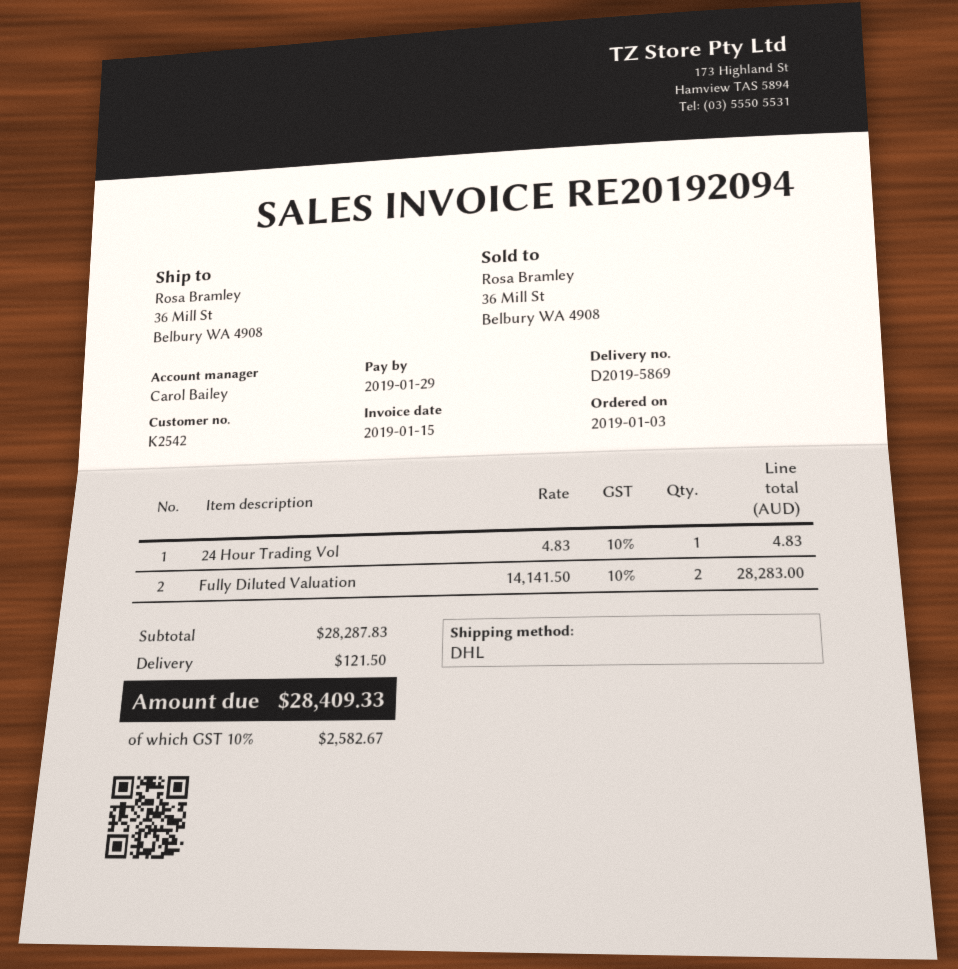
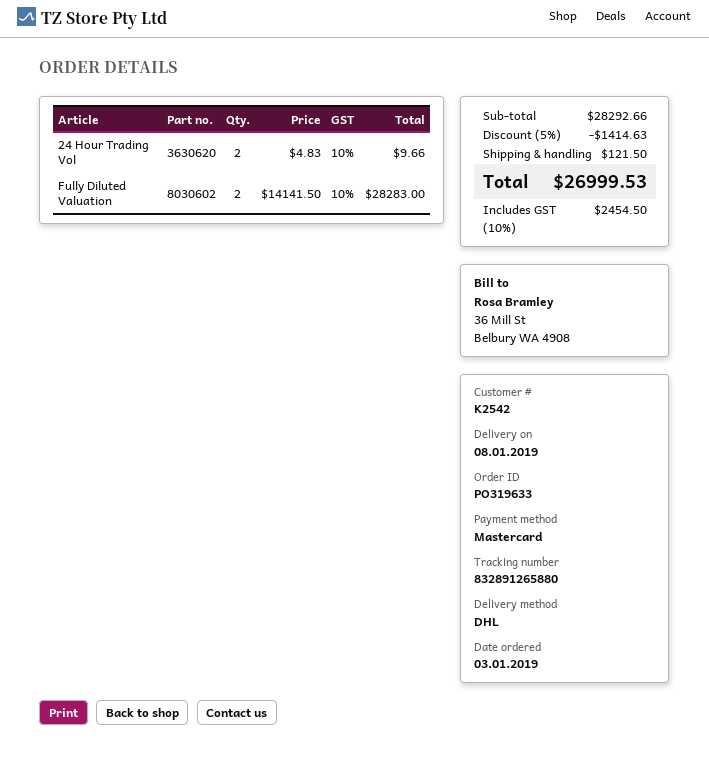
24 Hour Trading Vol: 1 x 4.83 = 4.83 -> 2 x 4.83 = 9.66
subtotal: 28287.83 -> 28292.66
discount: none -> 5% = 1414.63
tax: 10% = 2582.67 -> 10% = 2454.50
total: 28409.33 -> 26999.53

